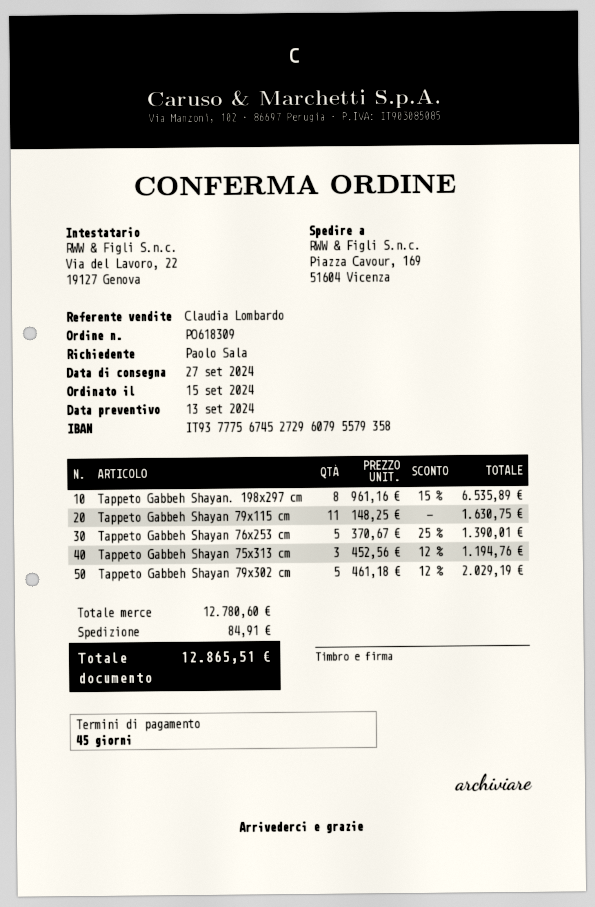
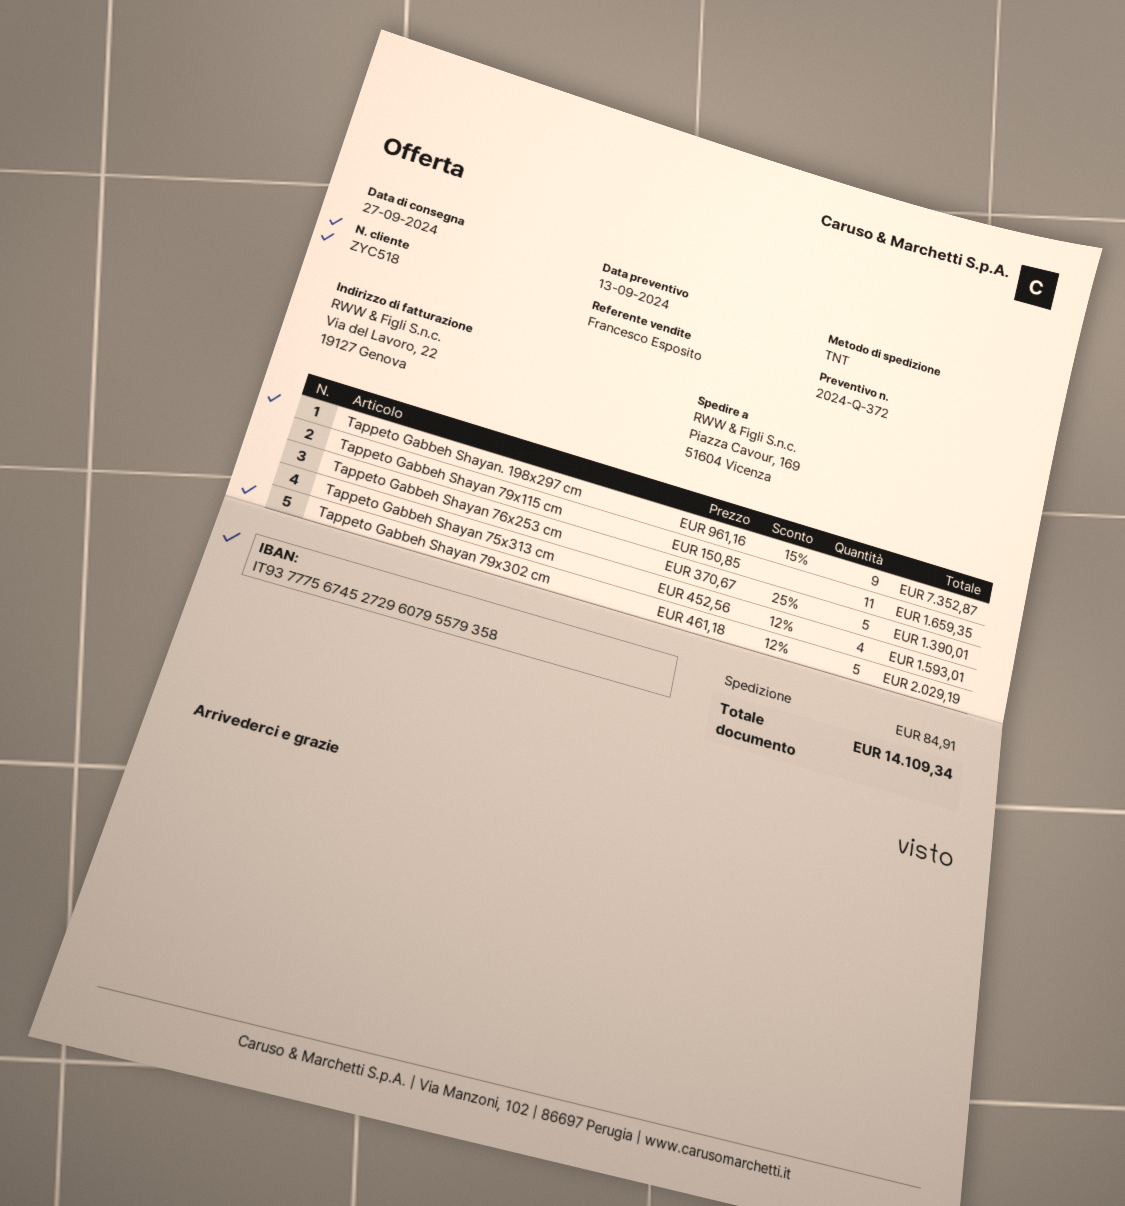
sales rep: Claudia Lombardo -> Francesco Esposito
Tappeto Gabbeh Shayan. 198x297 cm: 8 x 961.16 - 15% = 6535.89 -> 9 x 961.16 - 15% = 7352.87
Tappeto Gabbeh Shayan 79x115 cm: 11 x 148.25 = 1630.75 -> 11 x 150.85 = 1659.35
Tappeto Gabbeh Shayan 75x313 cm: 3 x 452.56 - 12% = 1194.76 -> 4 x 452.56 - 12% = 1593.01
total: 12865.51 -> 14109.34

